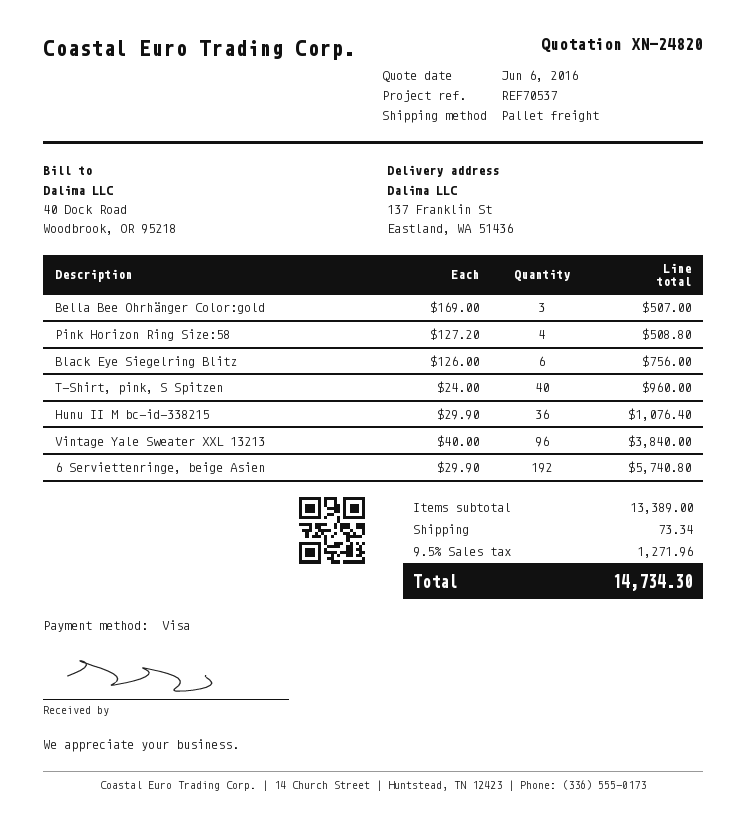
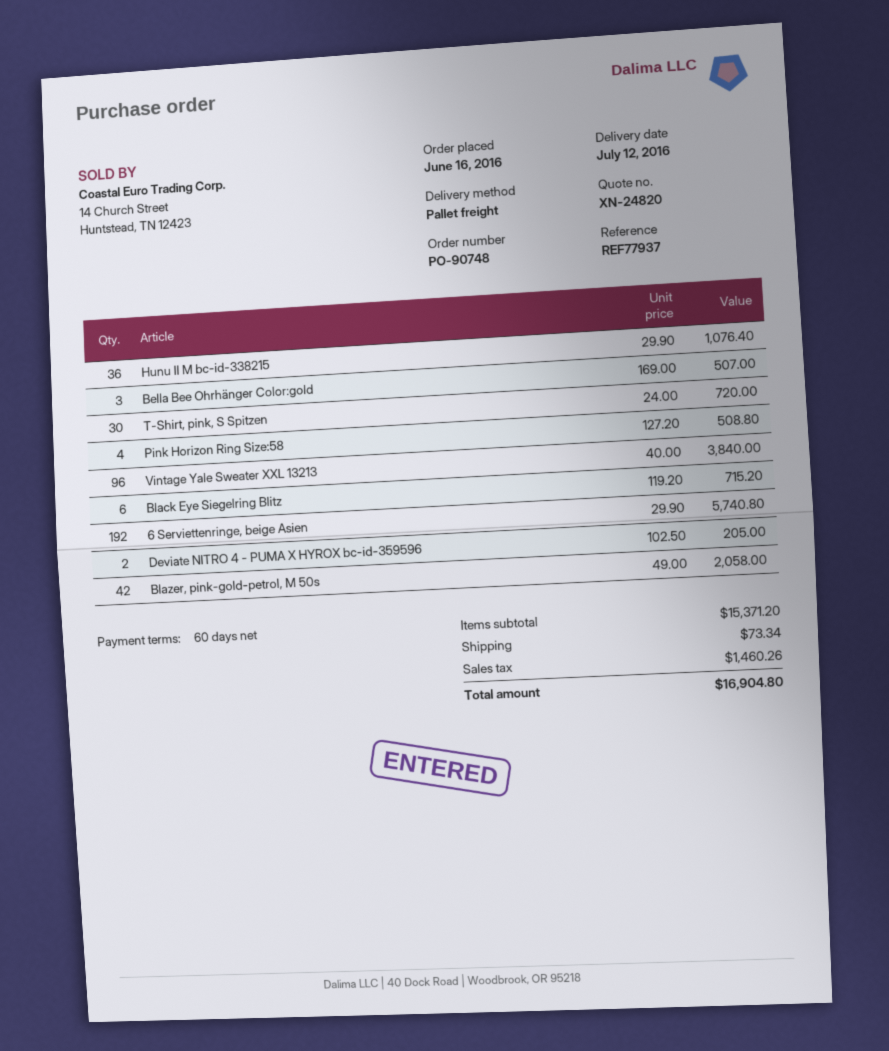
reference: REF70537 -> REF77937
Black Eye Siegelring Blitz: 6 x 126.00 = 756.00 -> 6 x 119.20 = 715.20
T-Shirt, pink, S Spitzen: 40 x 24.00 = 960.00 -> 30 x 24.00 = 720.00
Deviate NITRO 4 - PUMA X HYROX bc-id-359596: none -> 2 x 102.50 = 205.00
Blazer, pink-gold-petrol, M 50s: none -> 42 x 49.00 = 2058.00
subtotal: 13389.00 -> 15371.20
tax: 1271.96 -> 1460.26
total: 14734.30 -> 16904.80

